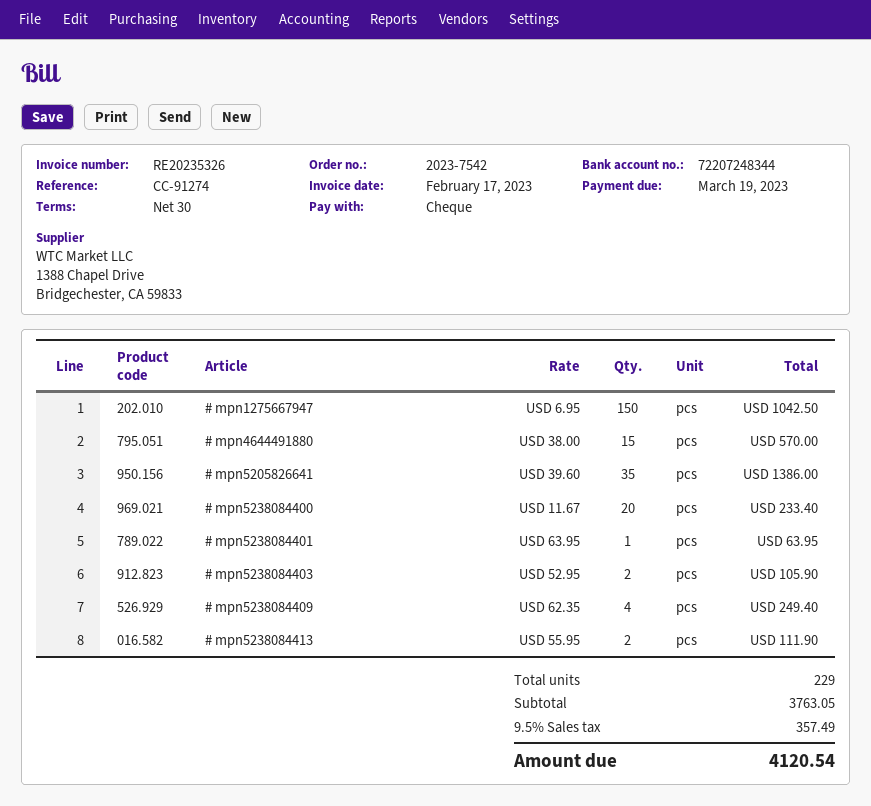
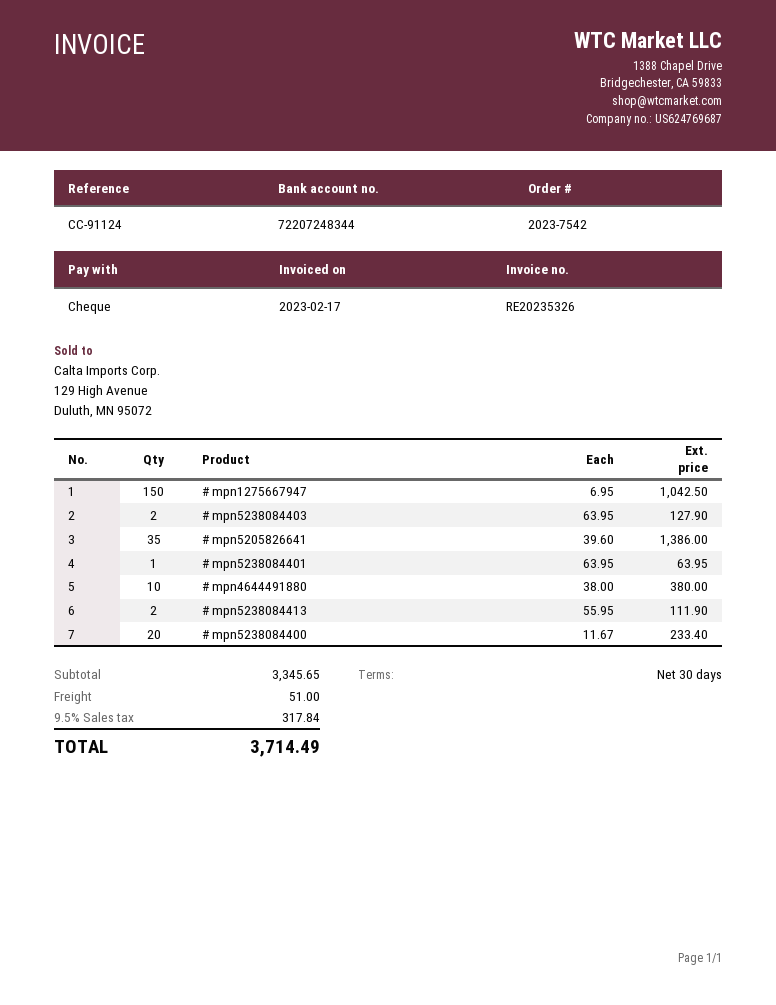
reference: CC-91274 -> CC-91124
# mpn4644491880: 15 x 38.00 = 570.00 -> 10 x 38.00 = 380.00
# mpn5238084403: 2 x 52.95 = 105.90 -> 2 x 63.95 = 127.90
# mpn5238084409: 4 x 62.35 = 249.40 -> none
subtotal: 3763.05 -> 3345.65
shipping: none -> 51.00
tax: 9.5% = 357.49 -> 9.5% = 317.84
total: 4120.54 -> 3714.49

